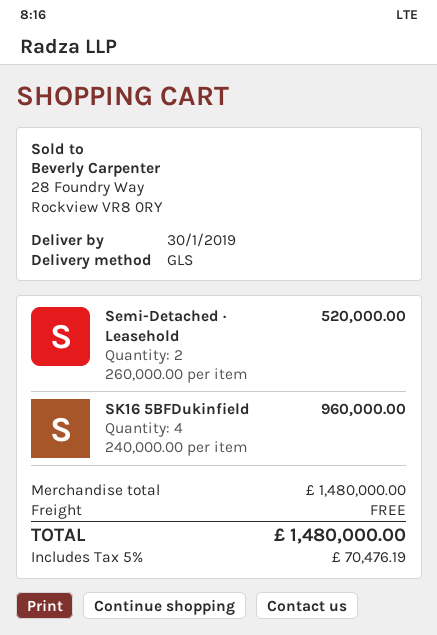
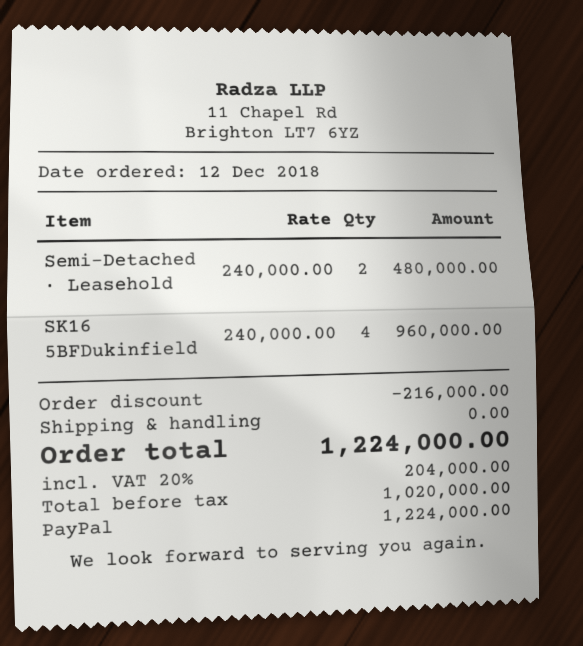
Semi-Detached · Leasehold: 2 x 260000.00 = 520000.00 -> 2 x 240000.00 = 480000.00
discount: none -> 216000.00
tax: 5% = 70476.19 -> 20% = 204000.00
total: 1480000.00 -> 1224000.00

